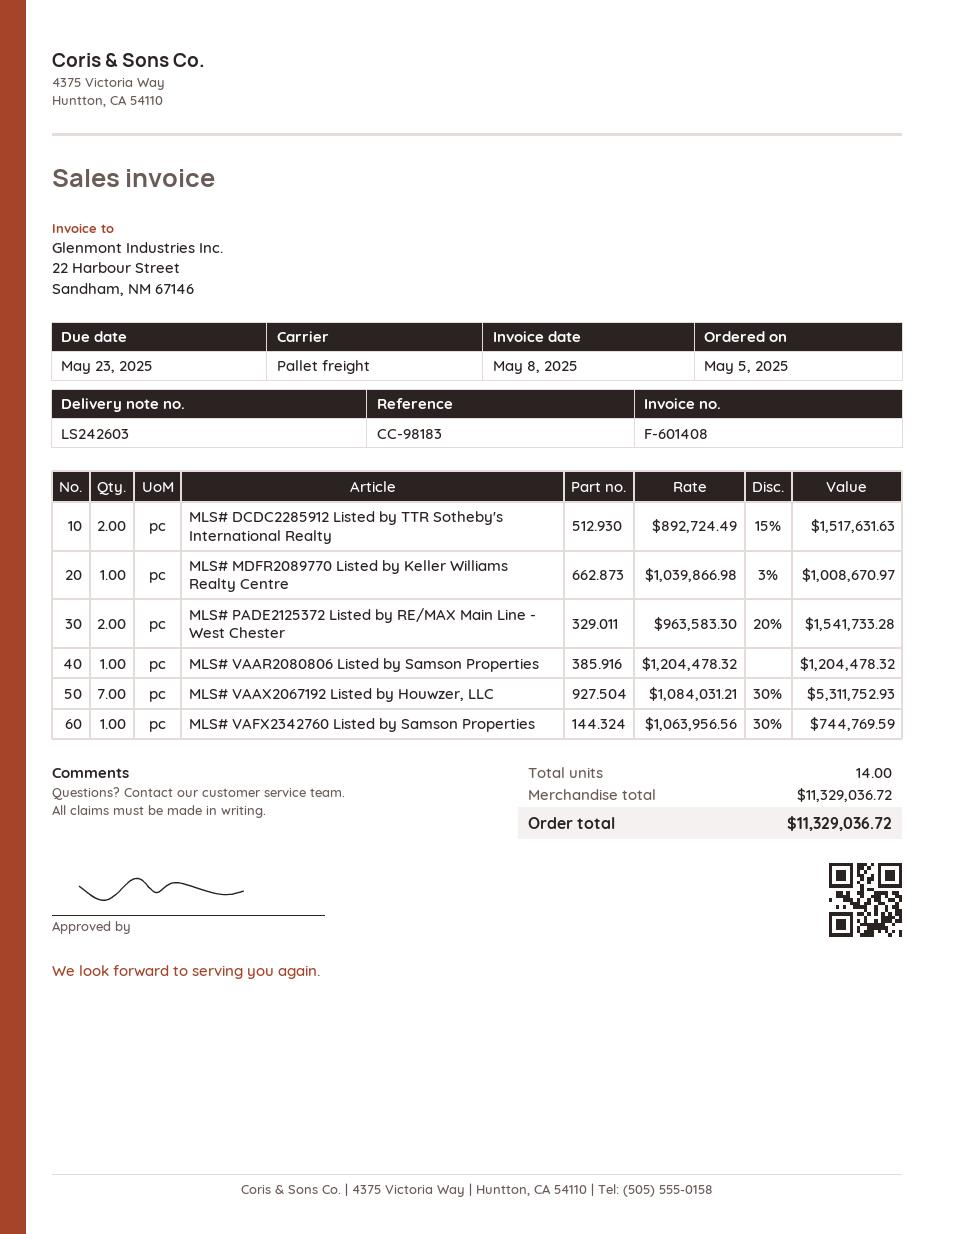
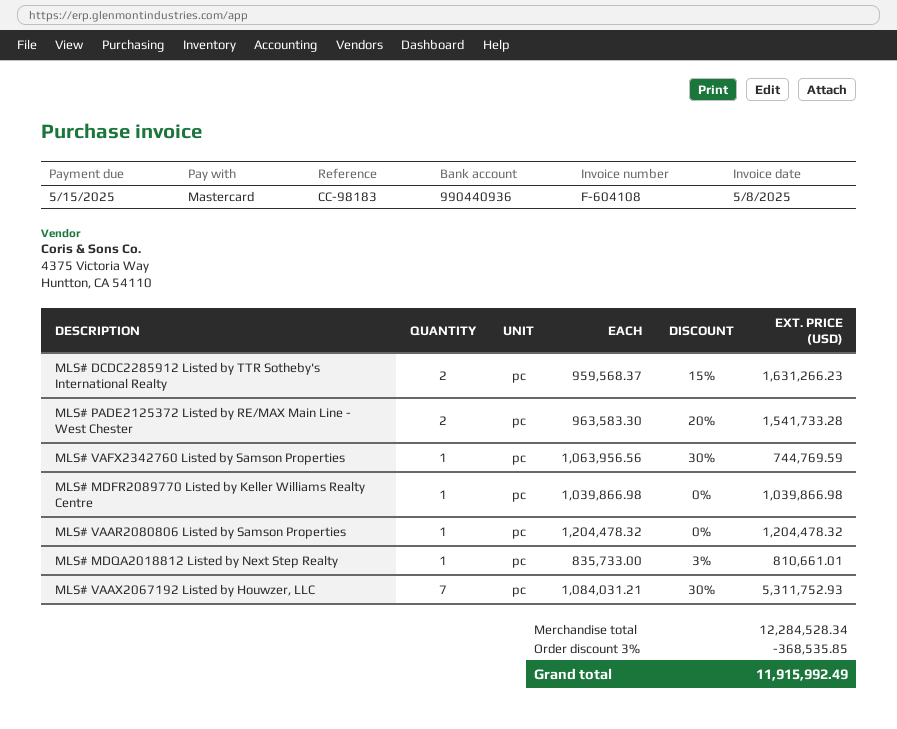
invoice number: F-601408 -> F-604108
due date: 2025-05-23 -> 2025-05-15
MLS# DCDC2285912 Listed by TTR Sotheby's International Realty: 2 x 892724.49 - 15% = 1517631.63 -> 2 x 959568.37 - 15% = 1631266.23
MLS# MDFR2089770 Listed by Keller Williams Realty Centre: 1 x 1039866.98 - 3% = 1008670.97 -> 1 x 1039866.98 = 1039866.98
MLS# MDQA2018812 Listed by Next Step Realty: none -> 1 x 835733.00 - 3% = 810661.01
subtotal: 11329036.72 -> 12284528.34
discount: none -> 3% = 368535.85
total: 11329036.72 -> 11915992.49

